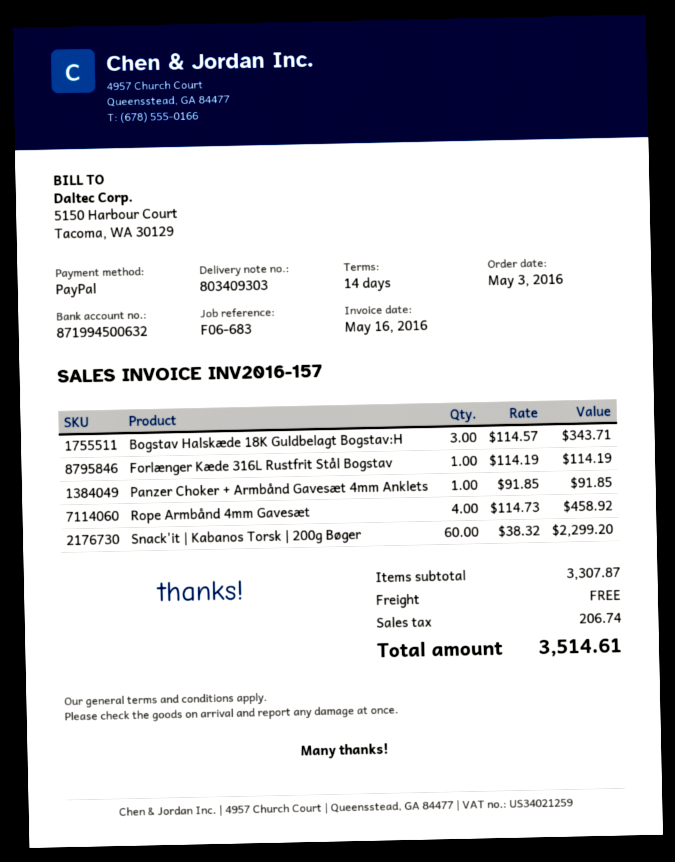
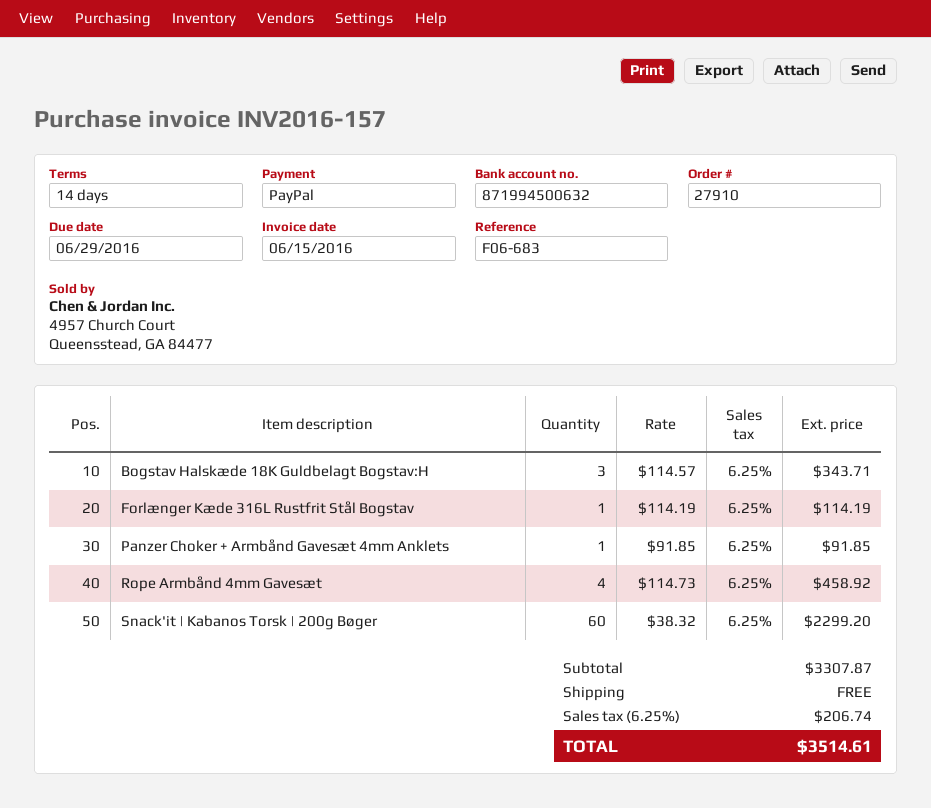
invoice date: 2016-05-16 -> 2016-06-15

